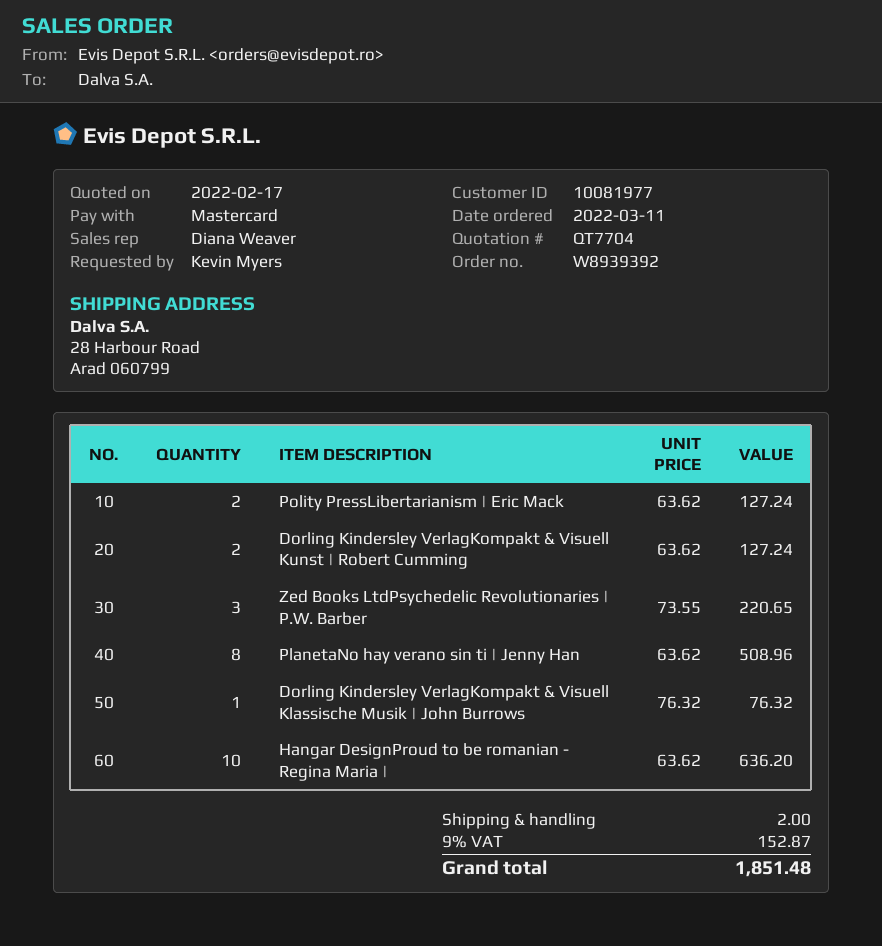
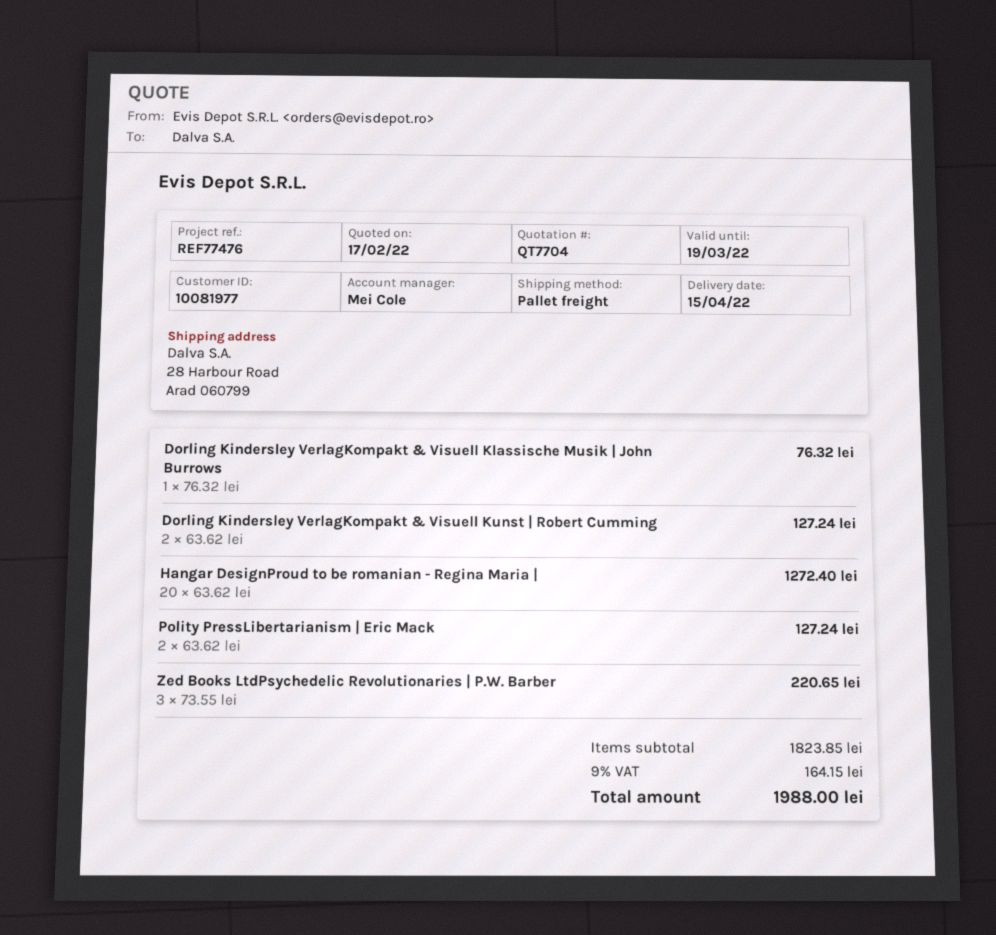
sales rep: Diana Weaver -> Mei Cole
PlanetaNo hay verano sin ti | Jenny Han: 8 x 63.62 = 508.96 -> none
Hangar DesignProud to be romanian - Regina Maria |: 10 x 63.62 = 636.20 -> 20 x 63.62 = 1272.40
shipping: 2.00 -> none
tax: 9% = 152.87 -> 9% = 164.15
total: 1851.48 -> 1988.00

